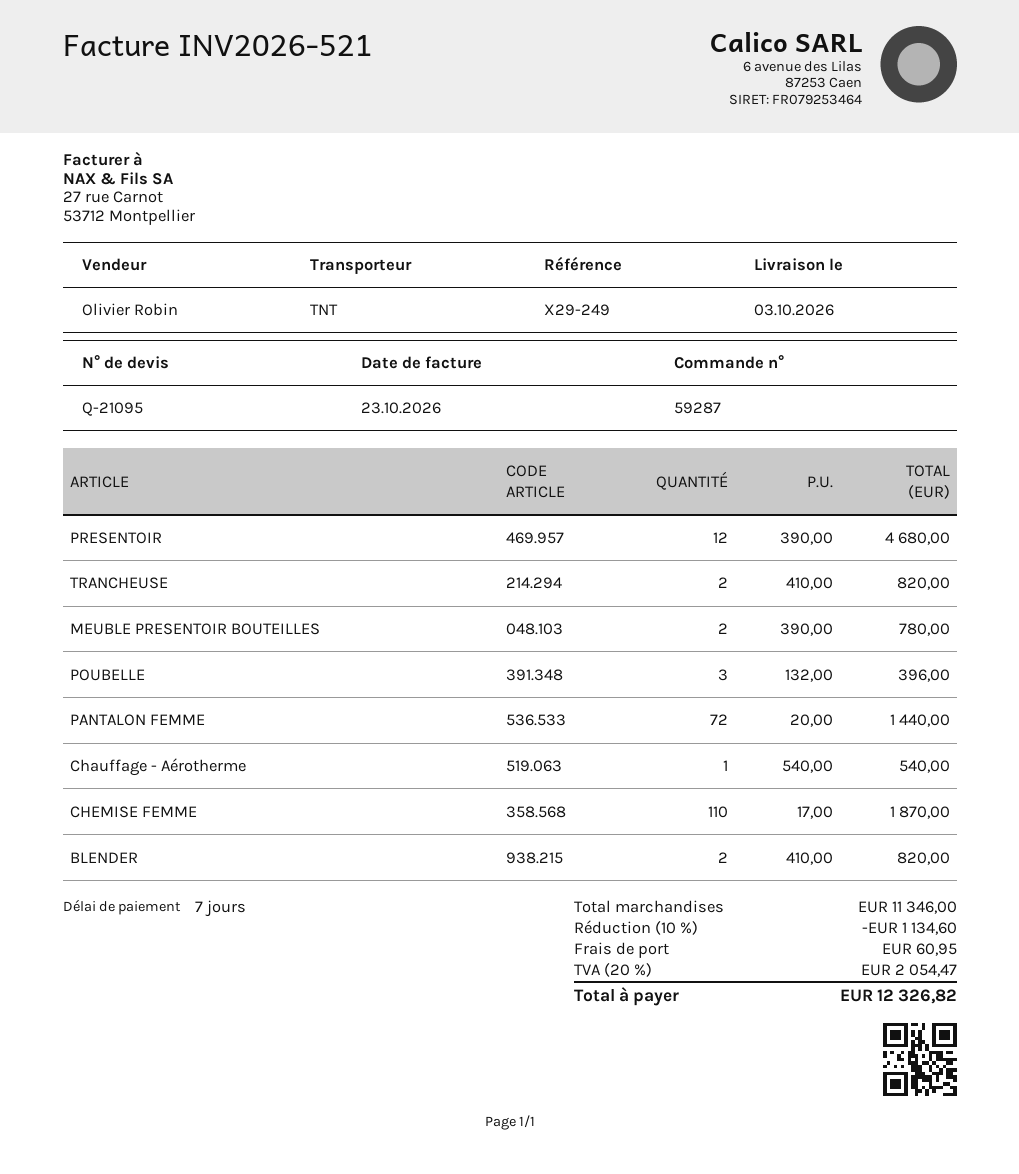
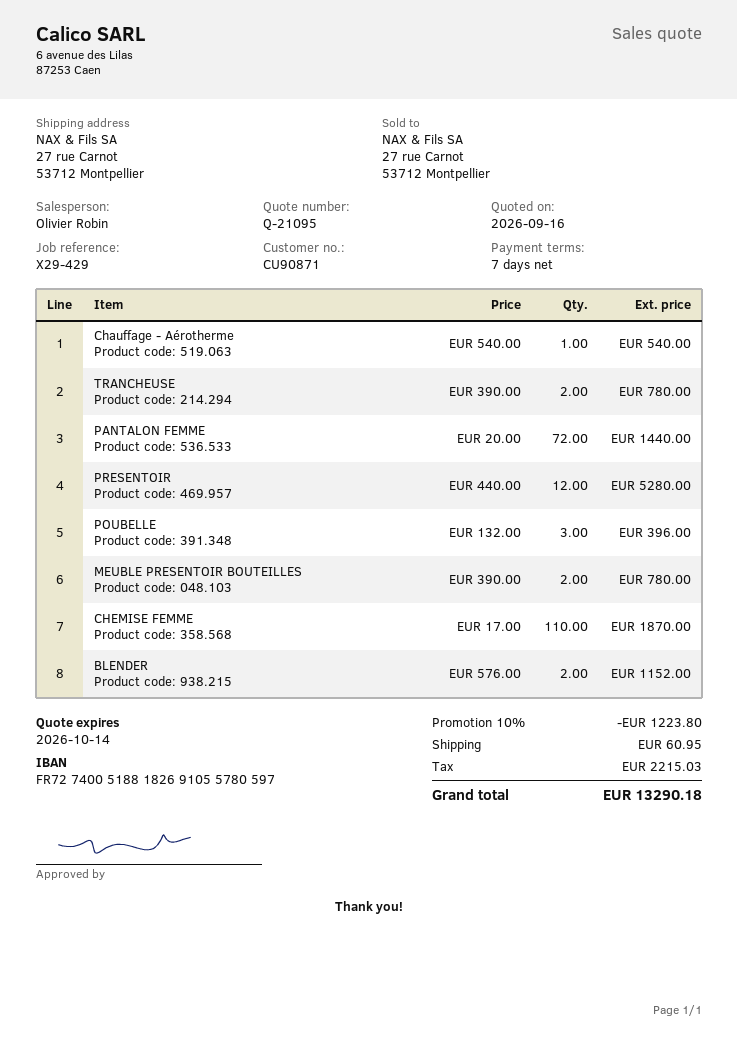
reference: X29-249 -> X29-429
PRESENTOIR: 12 x 390.00 = 4680.00 -> 12 x 440.00 = 5280.00
TRANCHEUSE: 2 x 410.00 = 820.00 -> 2 x 390.00 = 780.00
BLENDER: 2 x 410.00 = 820.00 -> 2 x 576.00 = 1152.00
discount: 10% = 1134.60 -> 10% = 1223.80
tax: 2054.47 -> 2215.03
total: 12326.82 -> 13290.18

